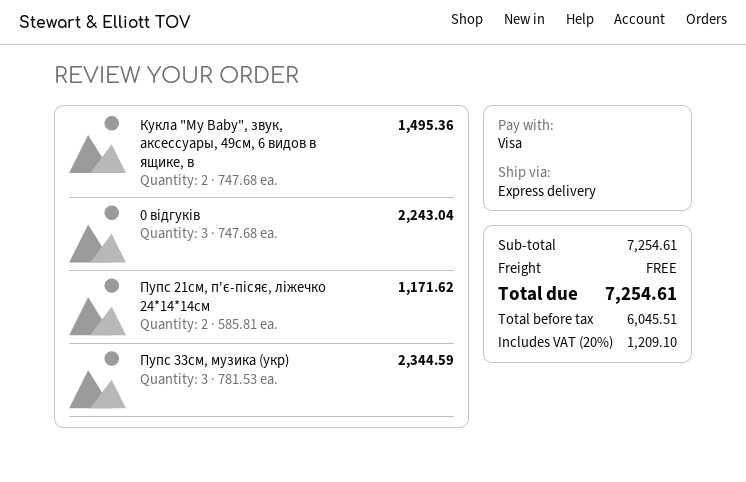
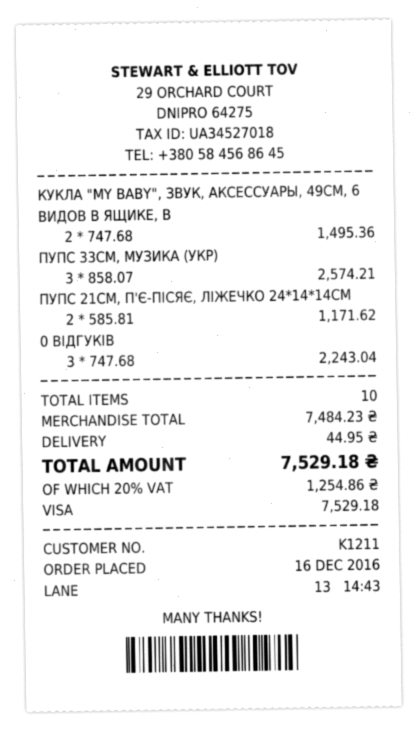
Пупс 33см, музика (укр): 3 x 781.53 = 2344.59 -> 3 x 858.07 = 2574.21
subtotal: 7254.61 -> 7484.23
shipping: 0.00 -> 44.95
tax: 20% = 1209.10 -> 20% = 1254.86
total: 7254.61 -> 7529.18

